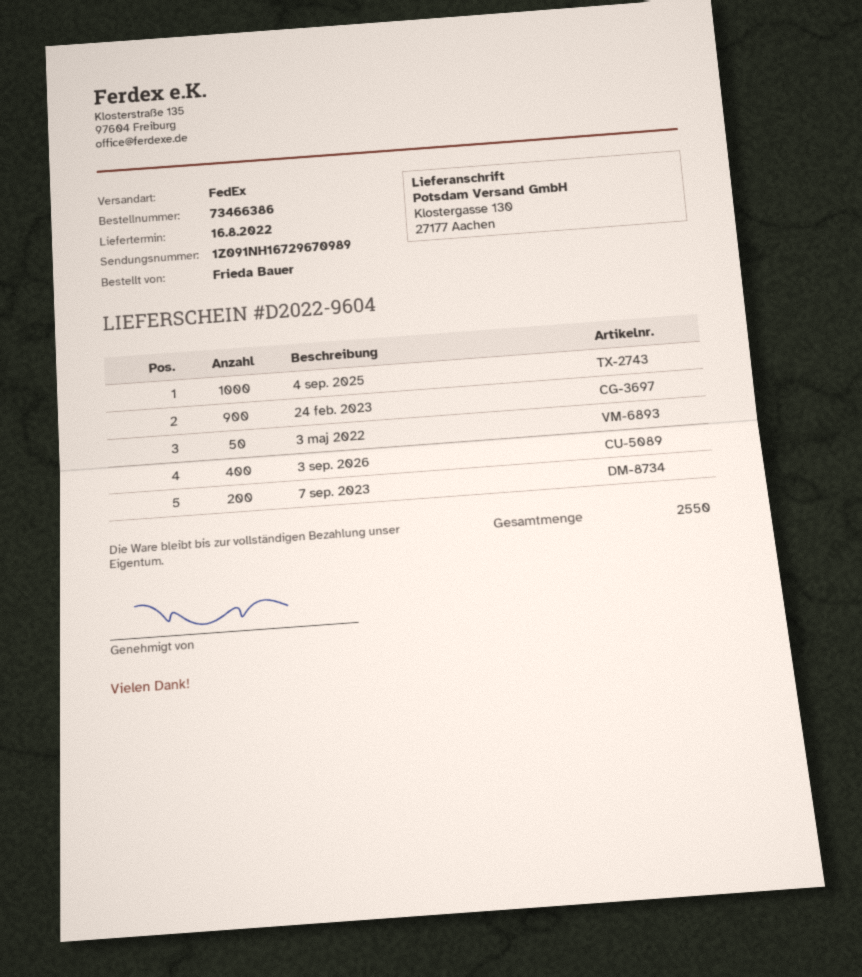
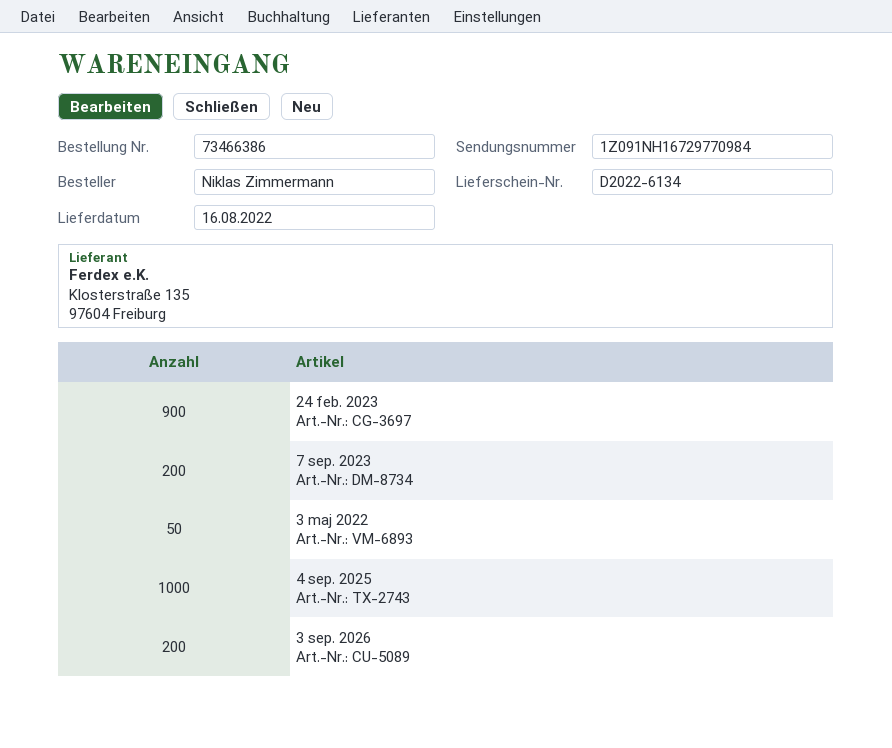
delivery note number: D2022-9604 -> D2022-6134
ordered by: Frieda Bauer -> Niklas Zimmermann
tracking number: 1Z091NH16729670989 -> 1Z091NH16729770984
3 sep. 2026: 400 -> 200

